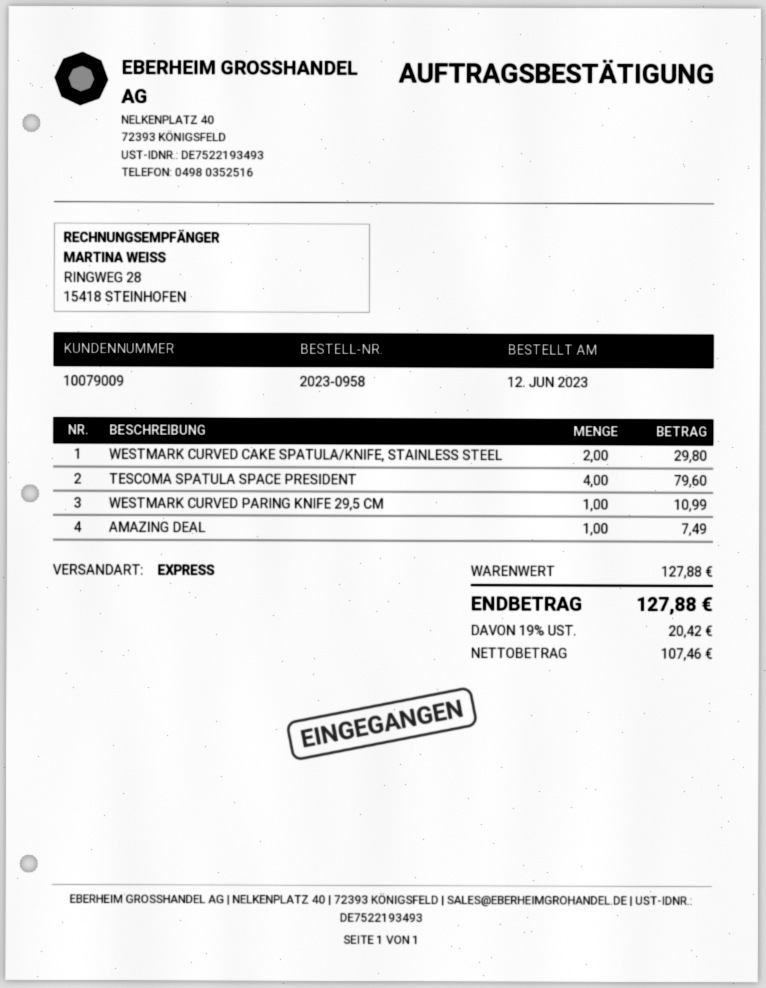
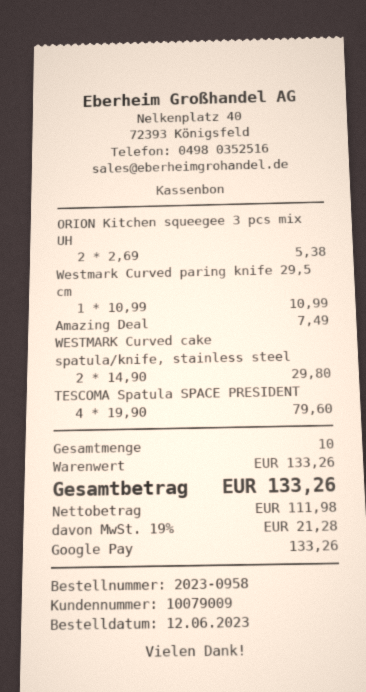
ORION Kitchen squeegee 3 pcs mix UH: none -> 2 for 5.38
subtotal: 127.88 -> 133.26
net: 107.46 -> 111.98
tax: 19% = 20.42 -> 19% = 21.28
total: 127.88 -> 133.26

